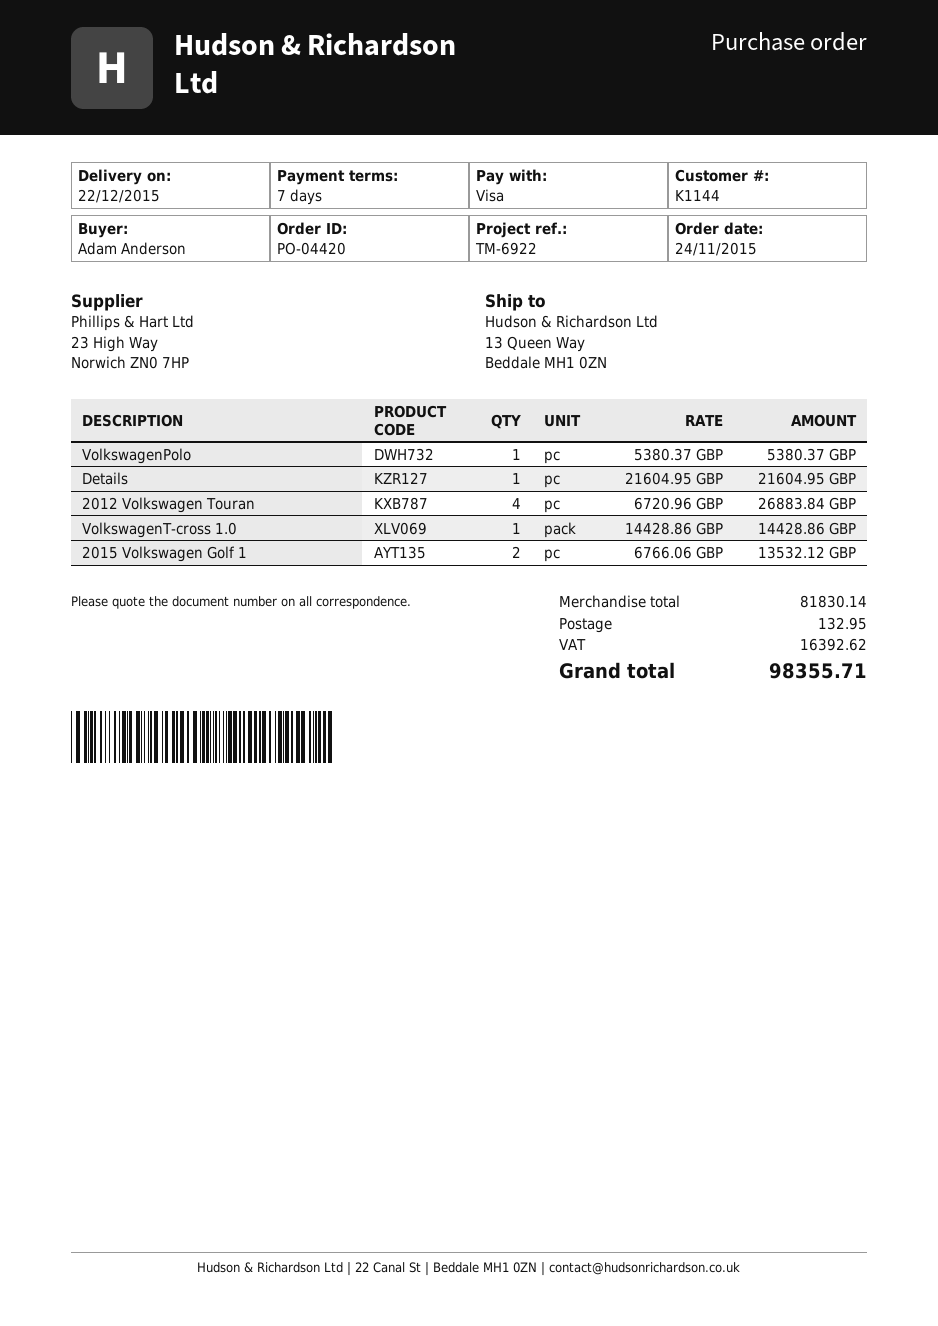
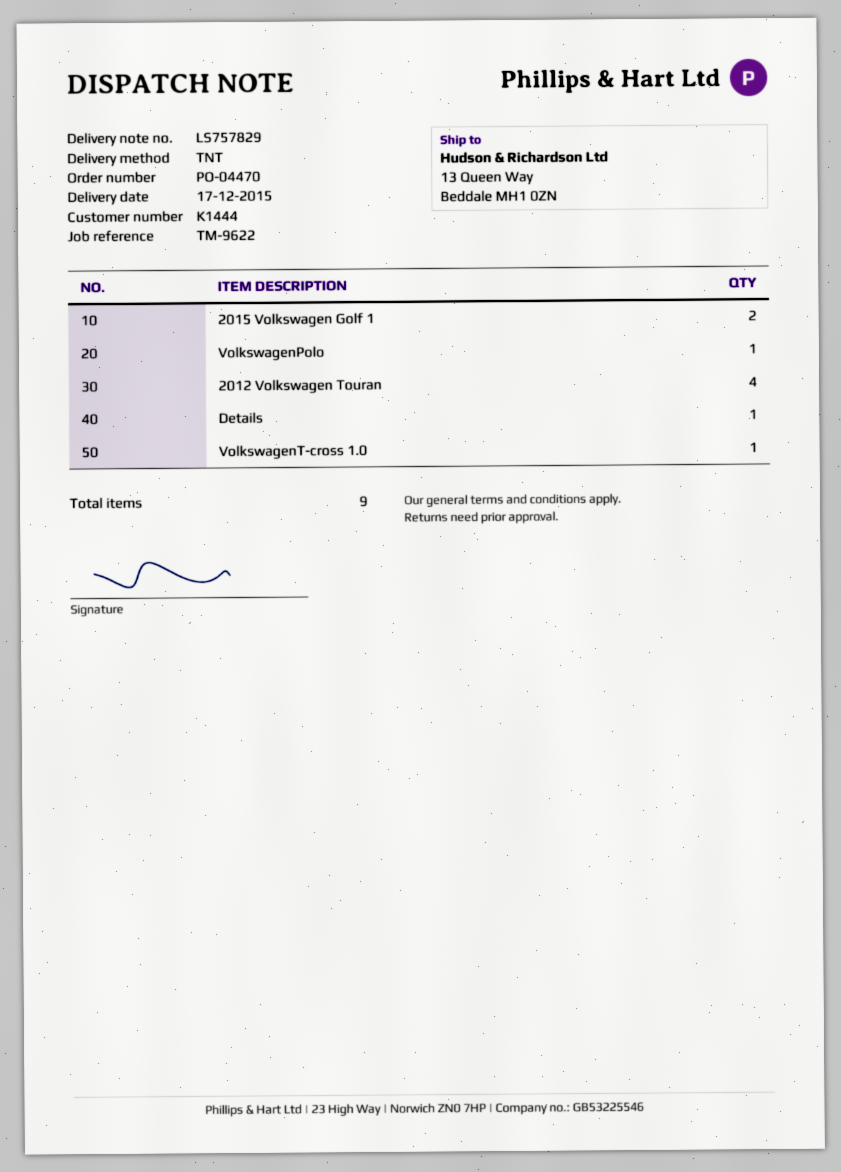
order number: PO-04420 -> PO-04470
delivery date: 2015-12-22 -> 2015-12-17
customer number: K1144 -> K1444
reference: TM-6922 -> TM-9622

